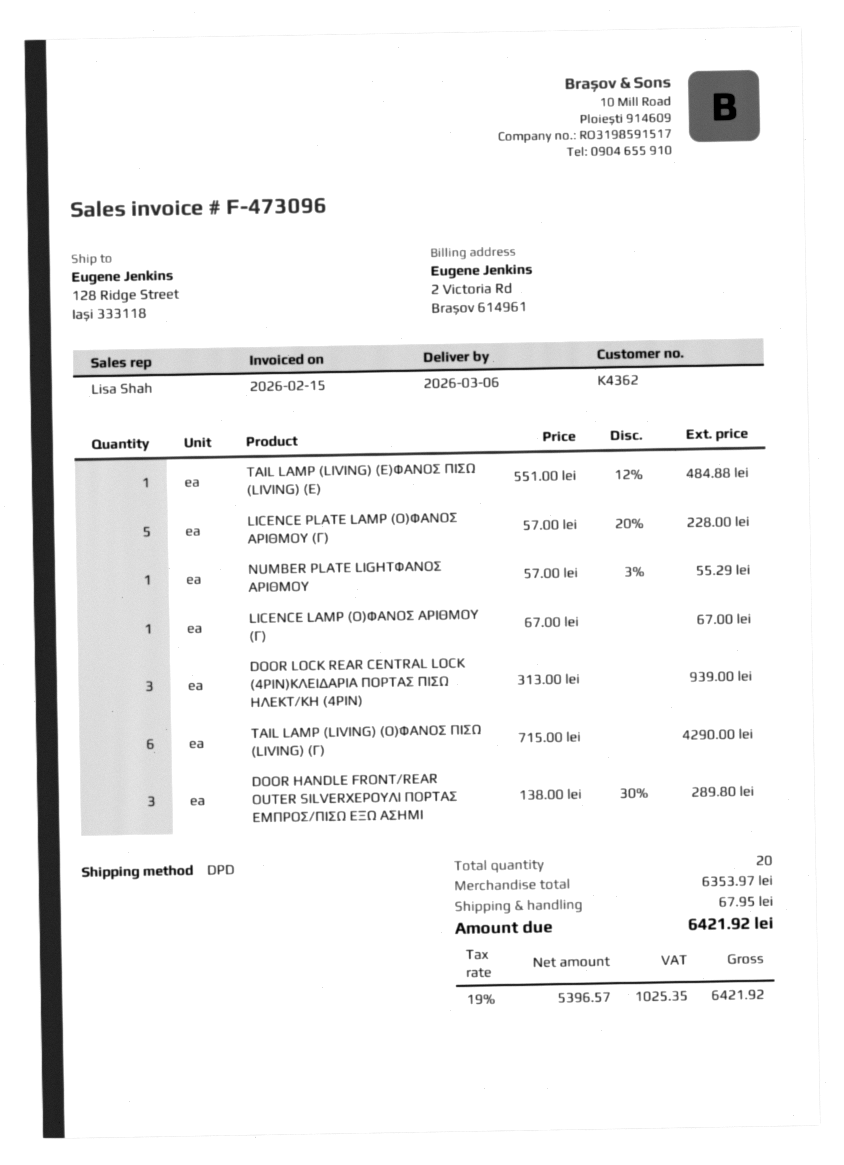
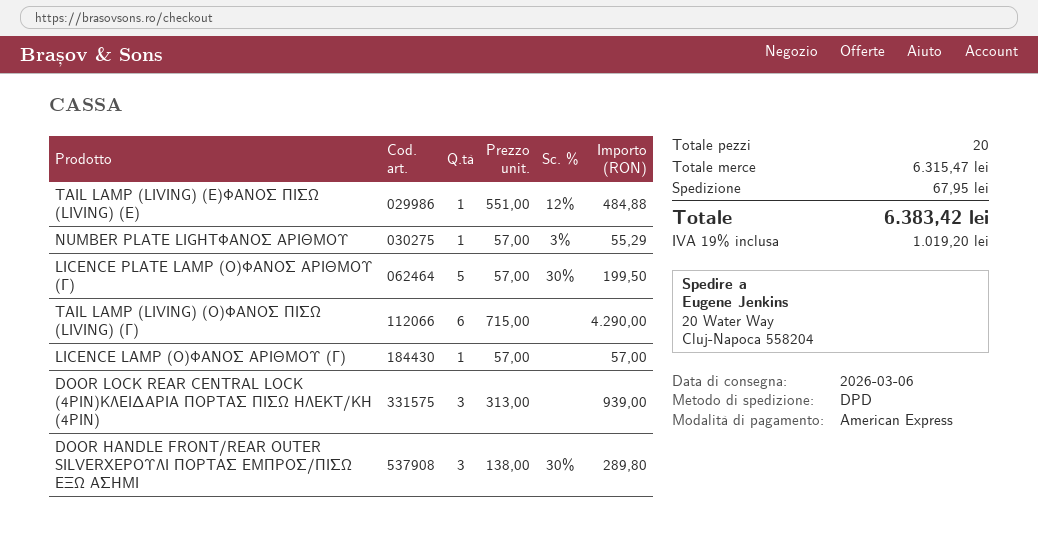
ship to: 128 Ridge Street, Iași 333118 -> 20 Water Way, Cluj-Napoca 558204
LICENCE PLATE LAMP (O)ΦΑΝΟΣ ΑΡΙΘΜΟΥ (Γ): 5 x 57.00 - 20% = 228.00 -> 5 x 57.00 - 30% = 199.50
LICENCE LAMP (O)ΦΑΝΟΣ ΑΡΙΘΜΟΥ (Γ): 1 x 67.00 = 67.00 -> 1 x 57.00 = 57.00
subtotal: 6353.97 -> 6315.47
tax: 19% = 1025.35 -> 19% = 1019.20
total: 6421.92 -> 6383.42

